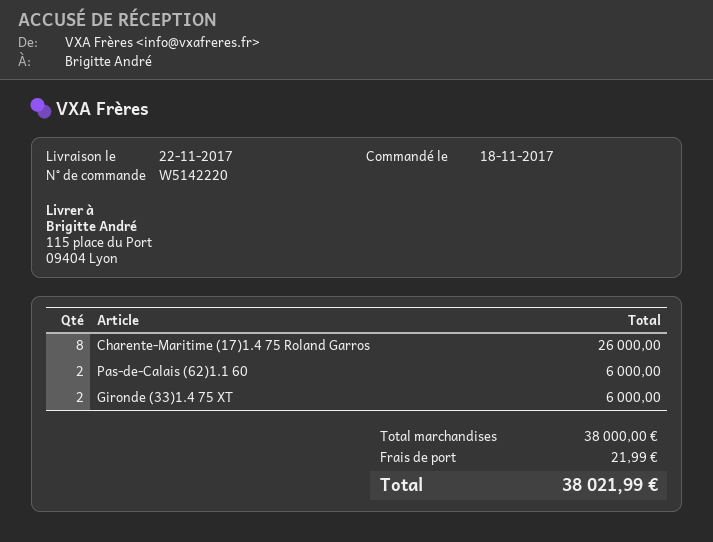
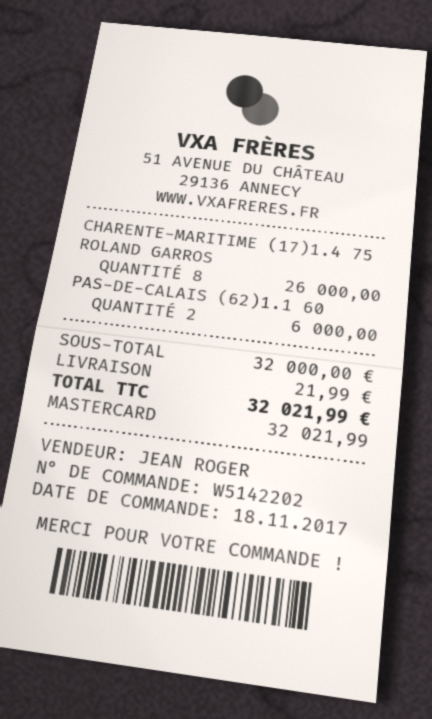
order number: W5142220 -> W5142202
Gironde (33)1.4 75 XT: 2 for 6000.00 -> none
subtotal: 38000.00 -> 32000.00
total: 38021.99 -> 32021.99

